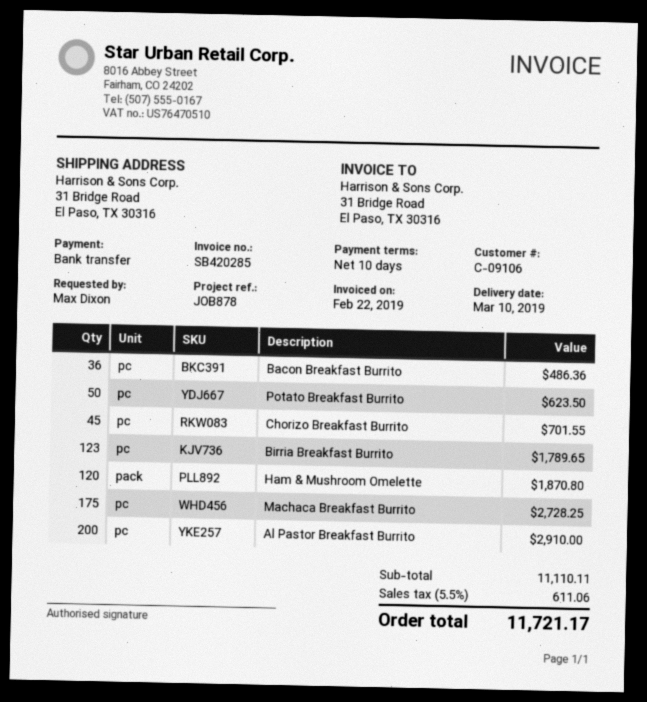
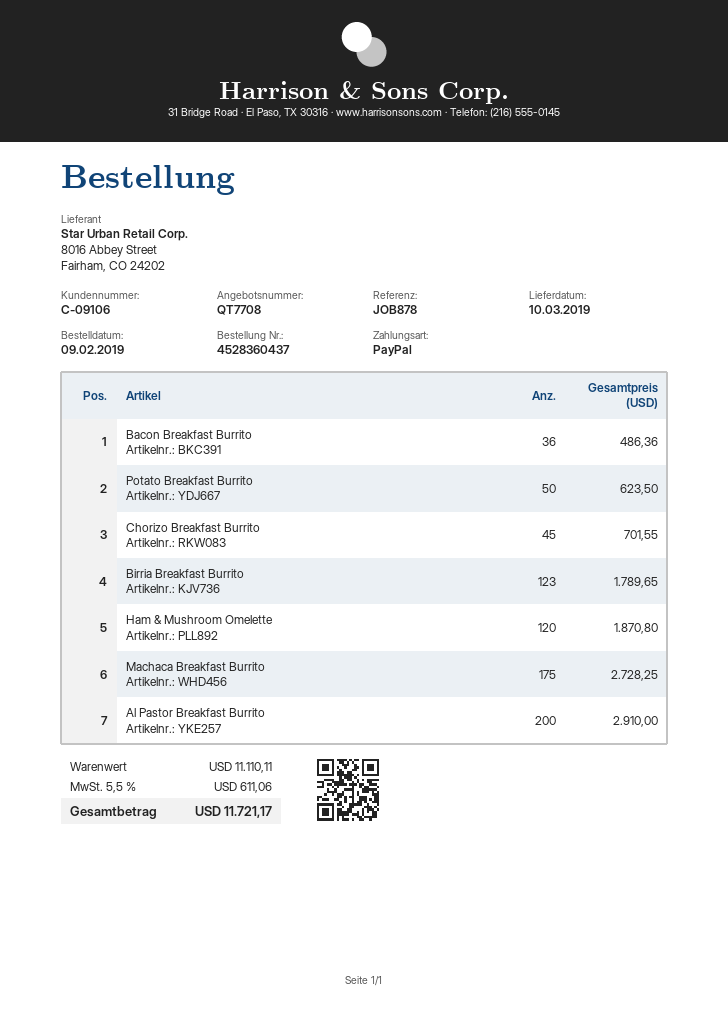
payment method: bank transfer -> PayPal

